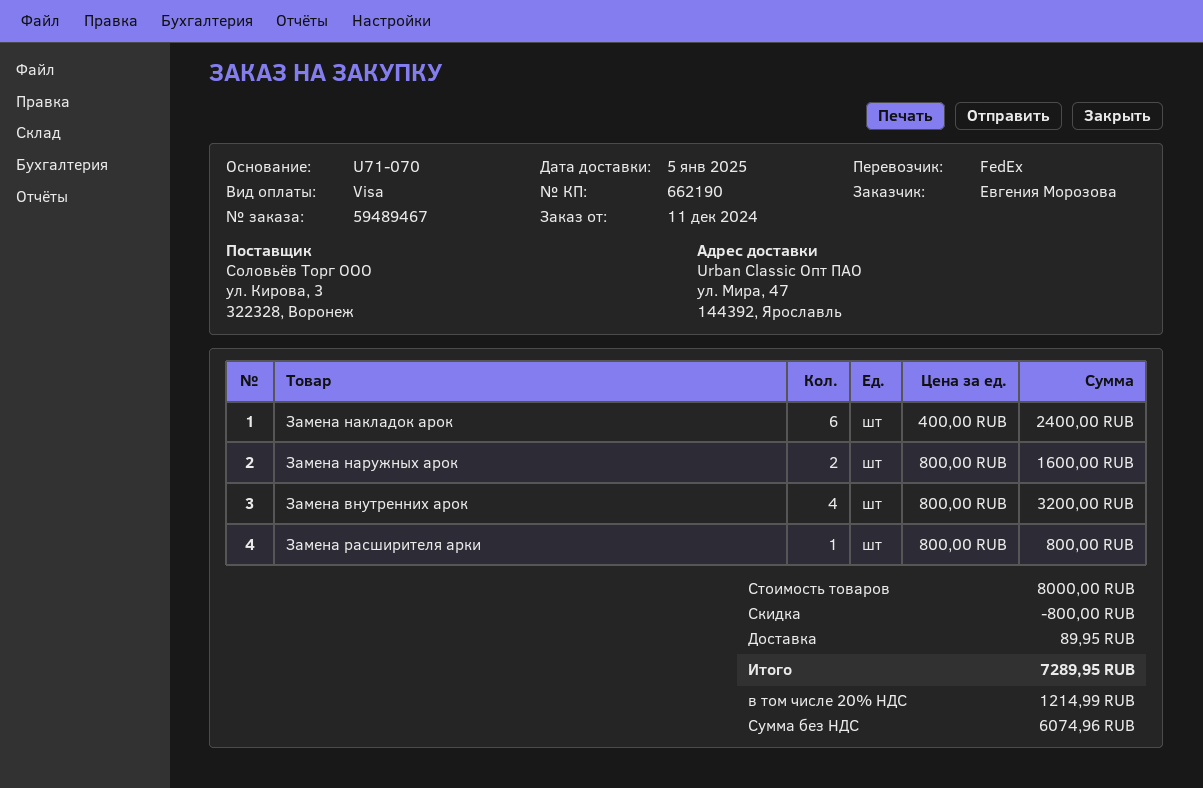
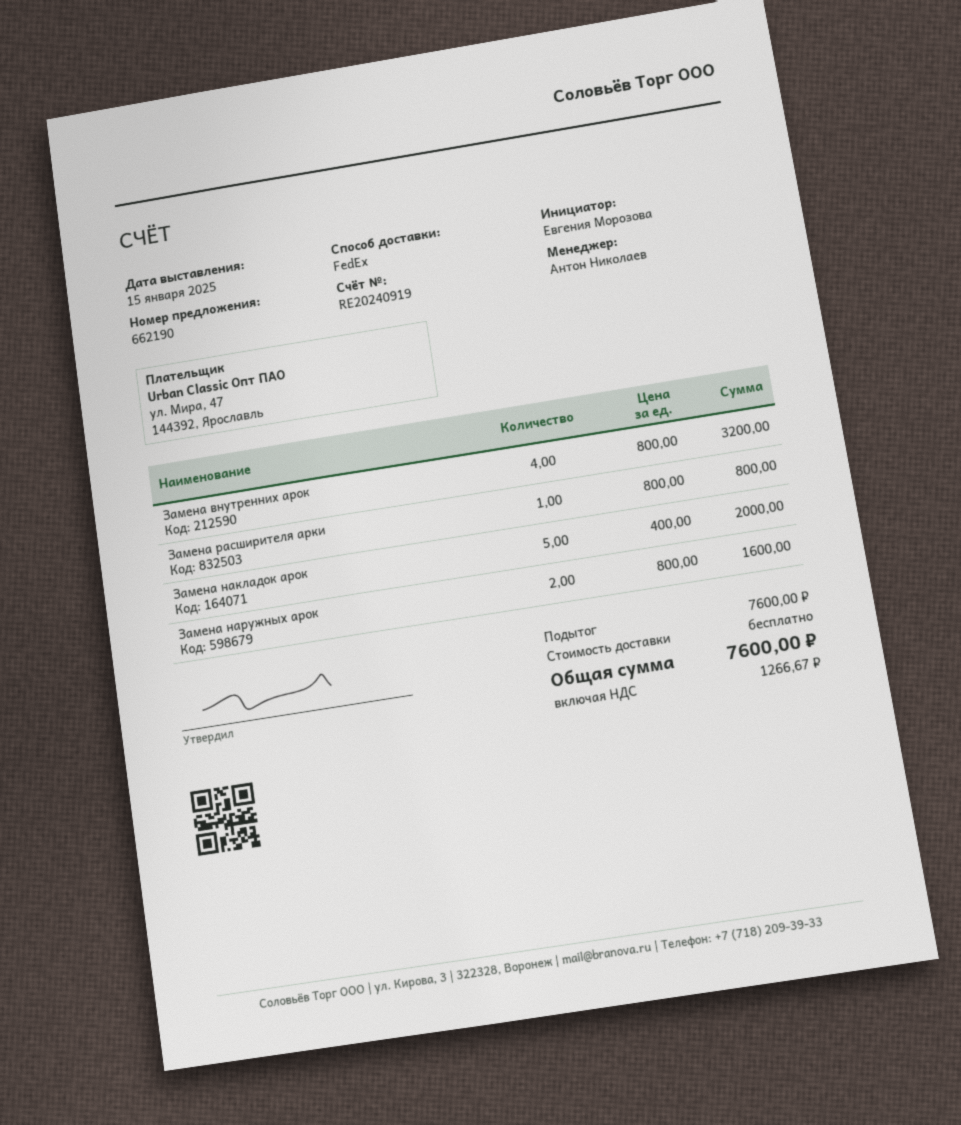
Замена накладок арок: 6 x 400.00 = 2400.00 -> 5 x 400.00 = 2000.00
subtotal: 8000.00 -> 7600.00
discount: 800.00 -> none
shipping: 89.95 -> 0.00
tax: 1214.99 -> 1266.67
total: 7289.95 -> 7600.00

